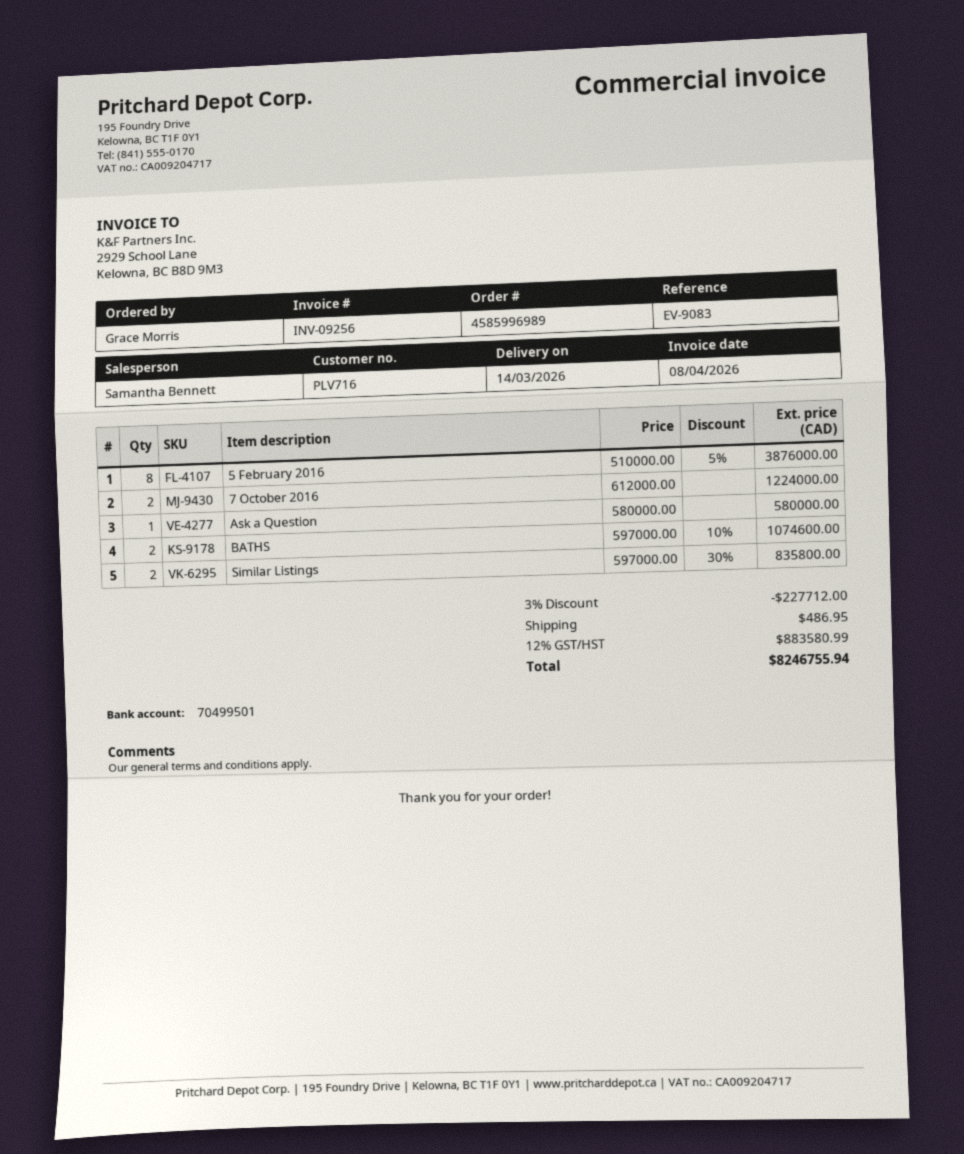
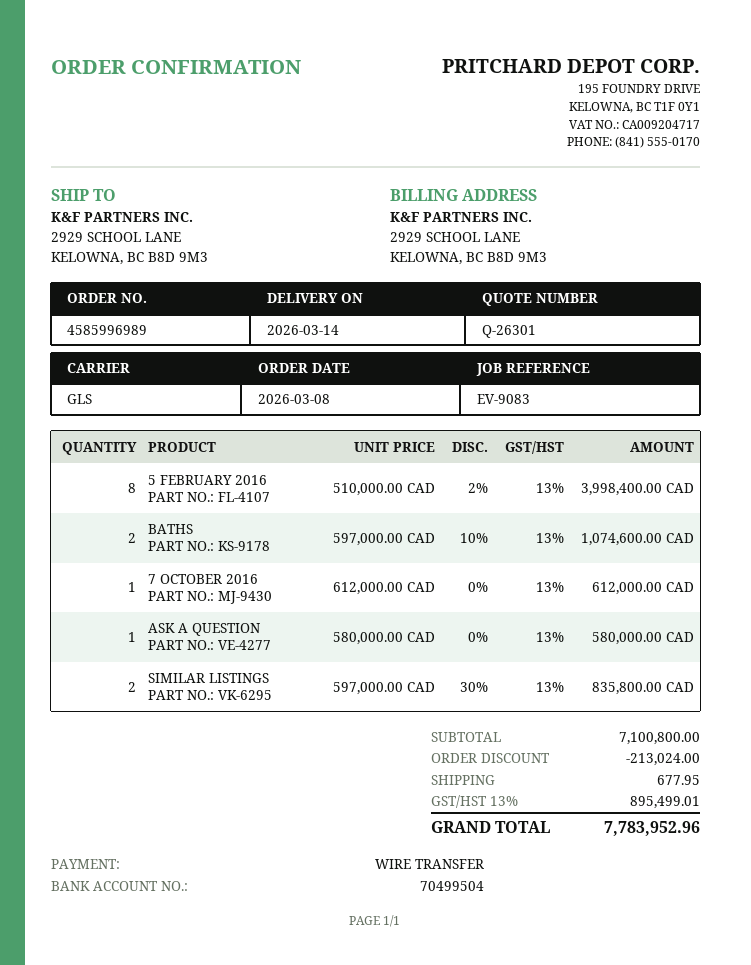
bank account: 70499501 -> 70499504
5 February 2016: 8 x 510000.00 - 5% = 3876000.00 -> 8 x 510000.00 - 2% = 3998400.00
7 October 2016: 2 x 612000.00 = 1224000.00 -> 1 x 612000.00 = 612000.00
discount: 227712.00 -> 213024.00
shipping: 486.95 -> 677.95
tax: 12% = 883580.99 -> 13% = 895499.01
total: 8246755.94 -> 7783952.96

